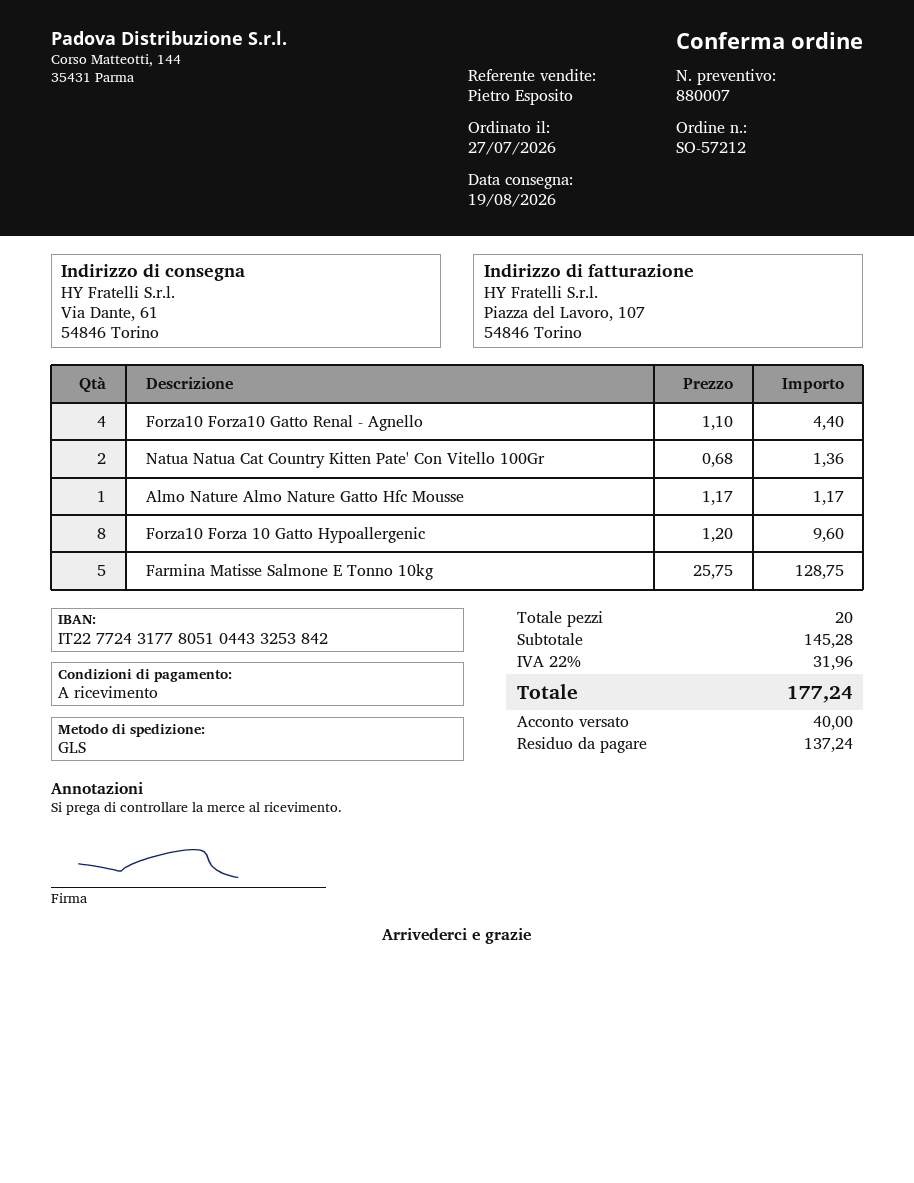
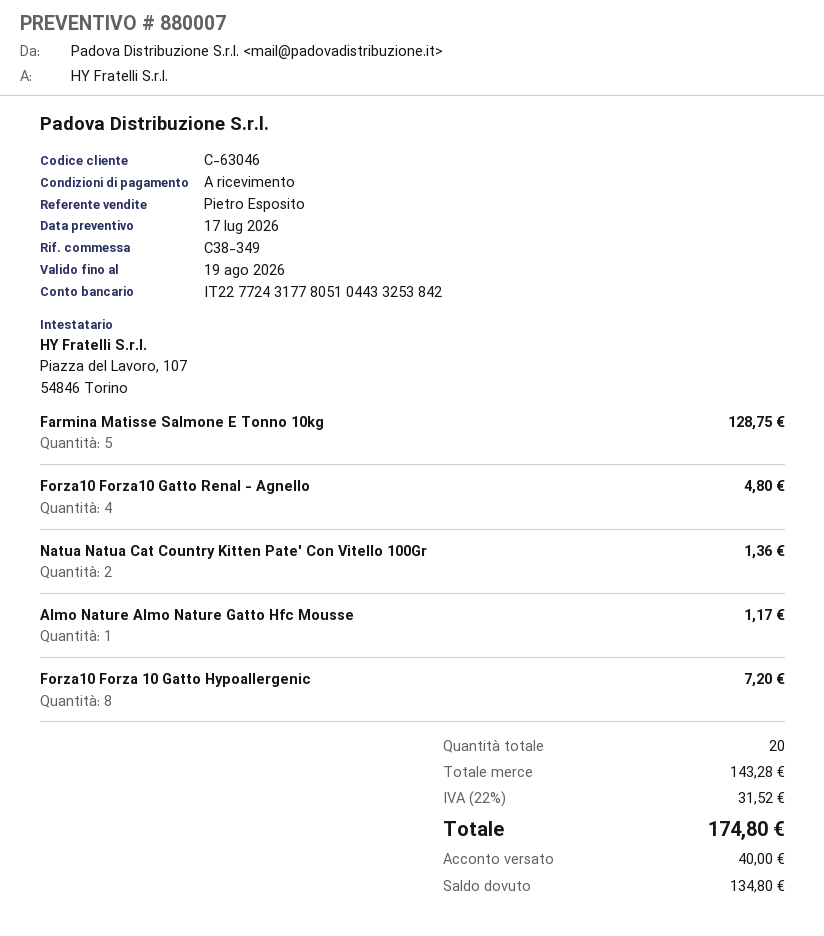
Forza10 Forza10 Gatto Renal - Agnello: 4 for 4.40 -> 4 for 4.80
Forza10 Forza 10 Gatto Hypoallergenic: 8 for 9.60 -> 8 for 7.20
subtotal: 145.28 -> 143.28
tax: 22% = 31.96 -> 22% = 31.52
total: 177.24 -> 174.80
balance: 137.24 -> 134.80

